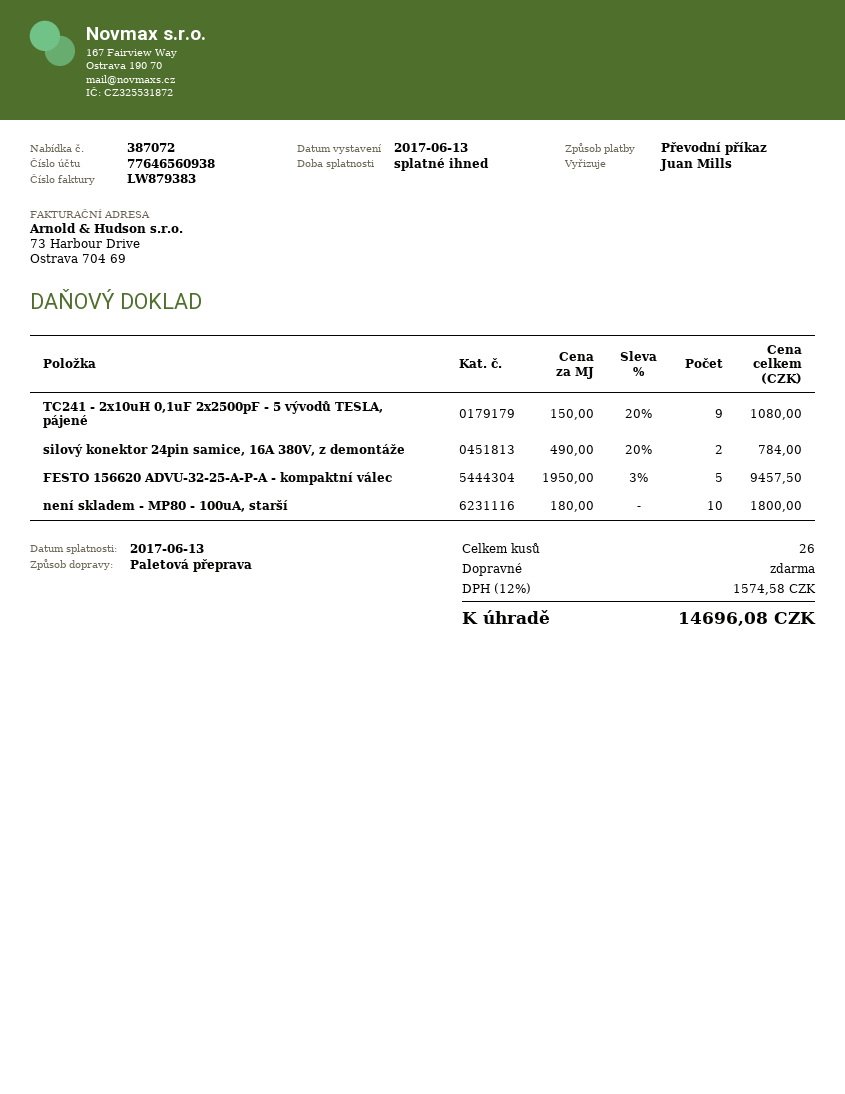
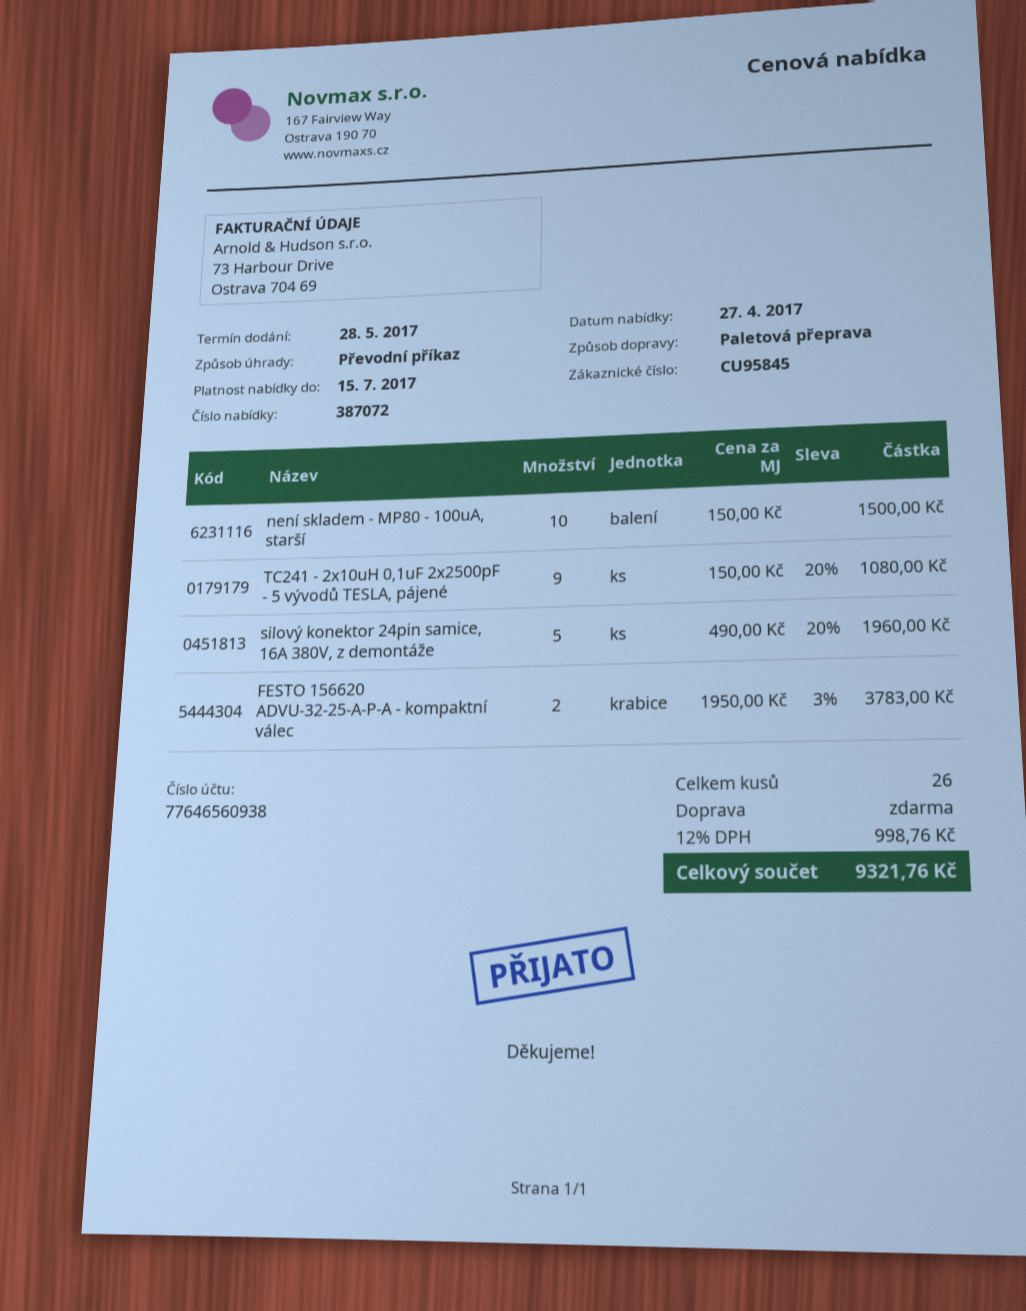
silový konektor 24pin samice, 16A 380V, z demontáže: 2 x 490.00 - 20% = 784.00 -> 5 x 490.00 - 20% = 1960.00
FESTO 156620 ADVU-32-25-A-P-A - kompaktní válec: 5 x 1950.00 - 3% = 9457.50 -> 2 x 1950.00 - 3% = 3783.00
není skladem - MP80 - 100uA, starší: 10 x 180.00 = 1800.00 -> 10 x 150.00 = 1500.00
tax: 12% = 1574.58 -> 12% = 998.76
total: 14696.08 -> 9321.76

